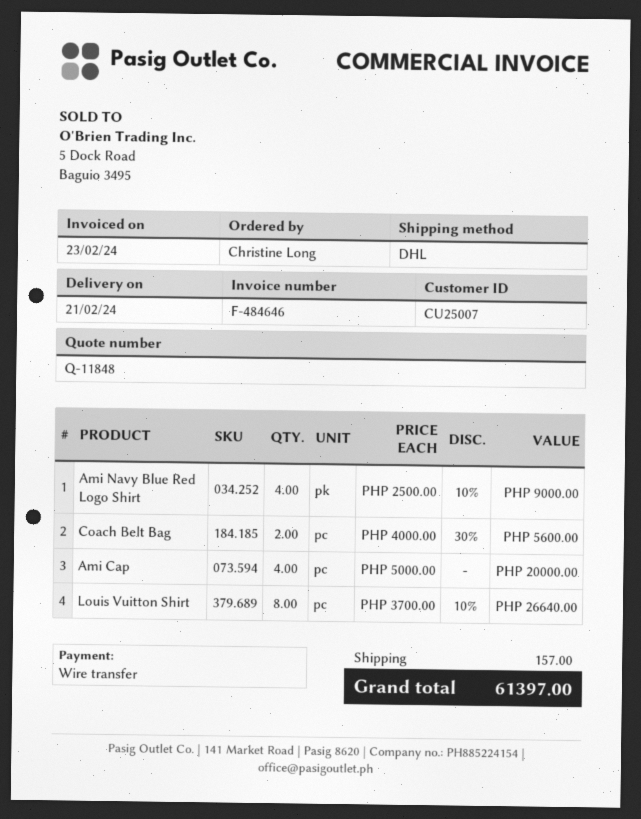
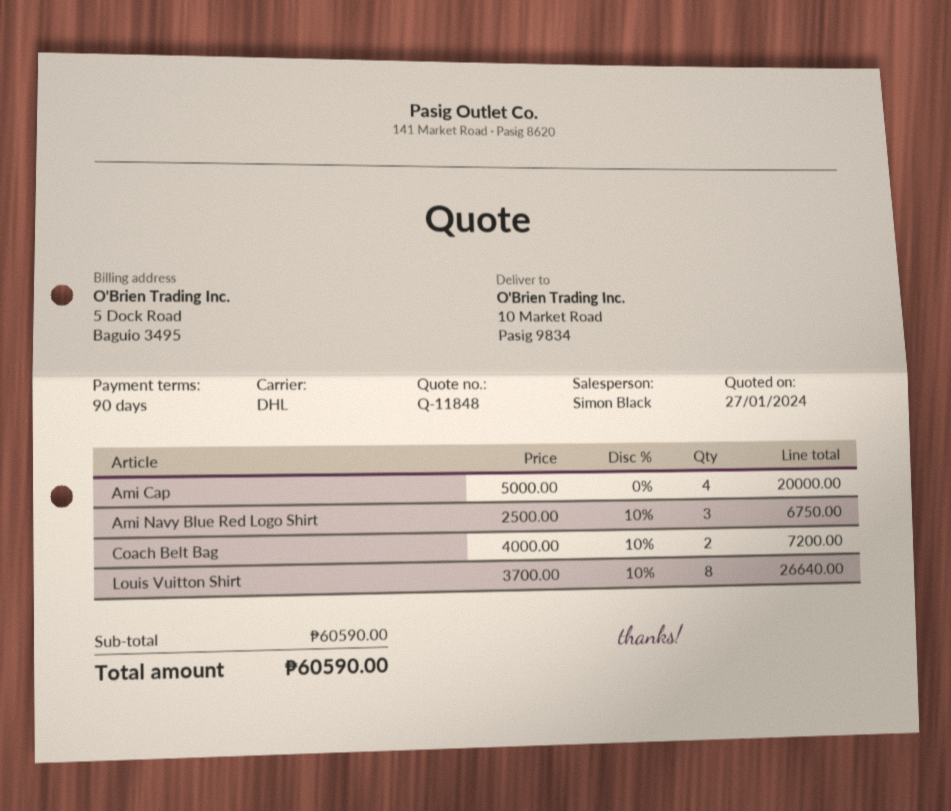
Ami Navy Blue Red Logo Shirt: 4 x 2500.00 - 10% = 9000.00 -> 3 x 2500.00 - 10% = 6750.00
Coach Belt Bag: 2 x 4000.00 - 30% = 5600.00 -> 2 x 4000.00 - 10% = 7200.00
shipping: 157.00 -> none
total: 61397.00 -> 60590.00

